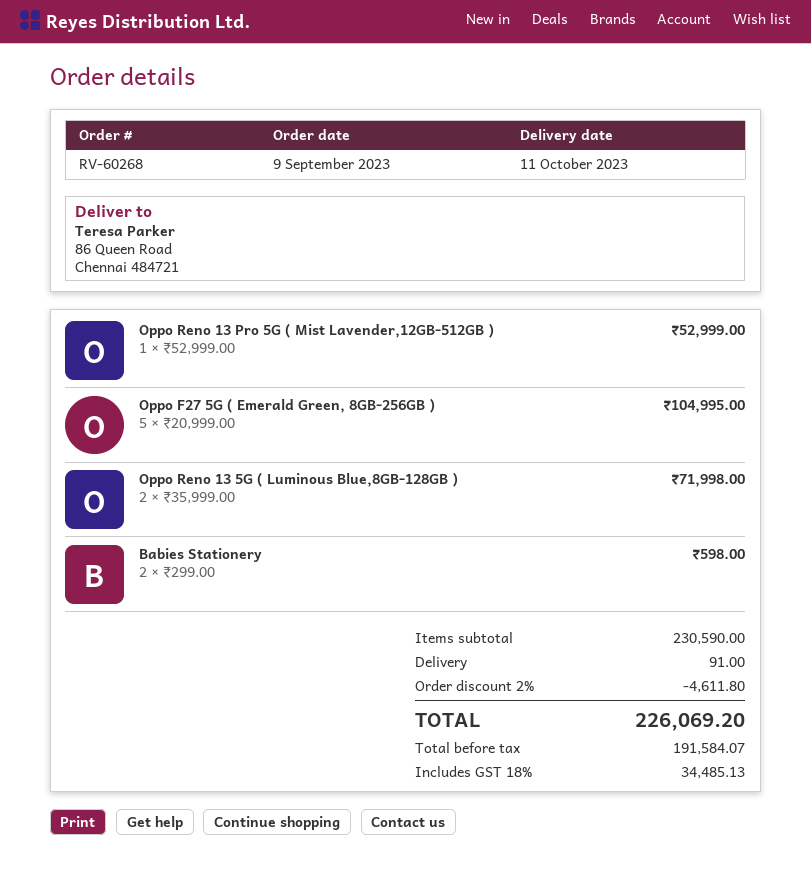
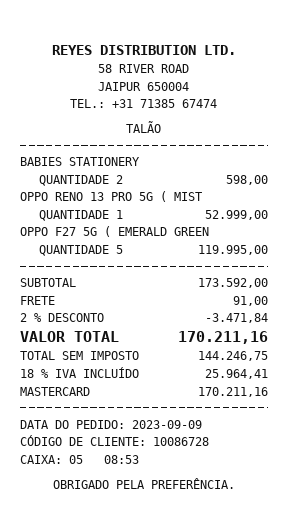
Oppo F27 5G ( Emerald Green, 8GB-256GB ): 5 for 104995.00 -> 5 for 119995.00
Oppo Reno 13 5G ( Luminous Blue,8GB-128GB ): 2 for 71998.00 -> none
subtotal: 230590.00 -> 173592.00
discount: 2% = 4611.80 -> 2% = 3471.84
net: 191584.07 -> 144246.75
tax: 18% = 34485.13 -> 18% = 25964.41
total: 226069.20 -> 170211.16

